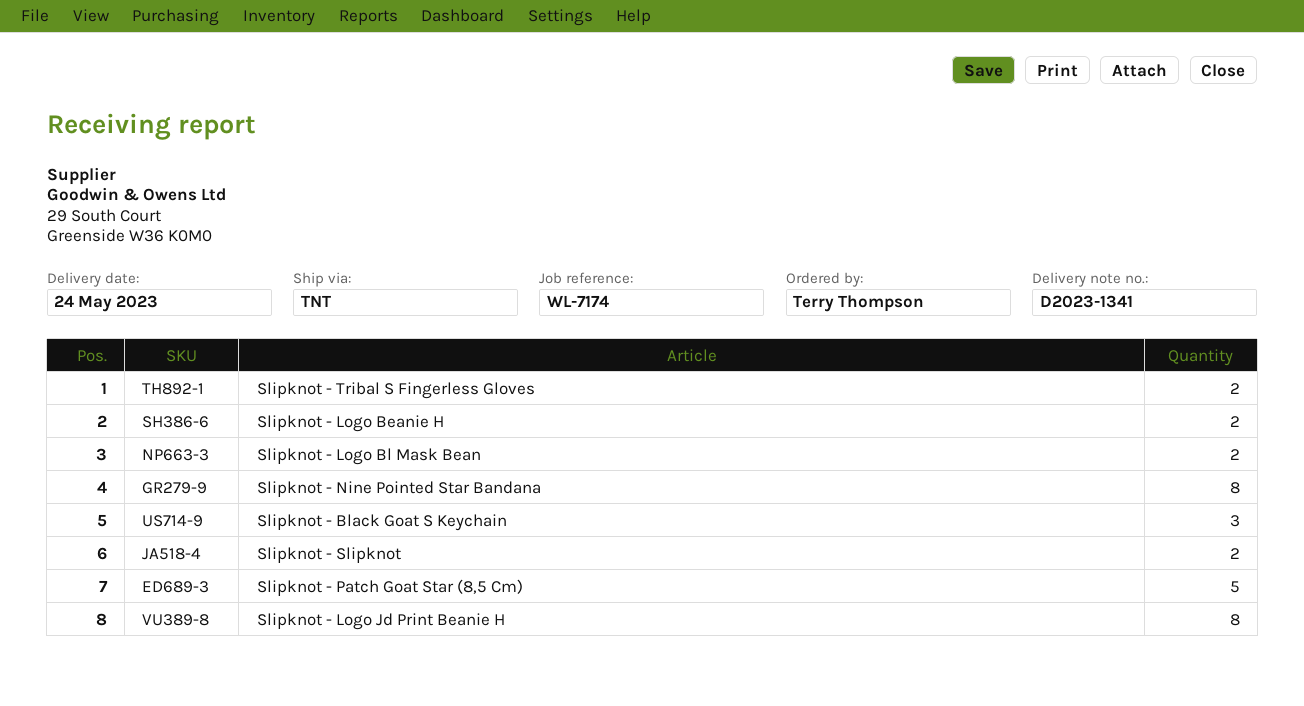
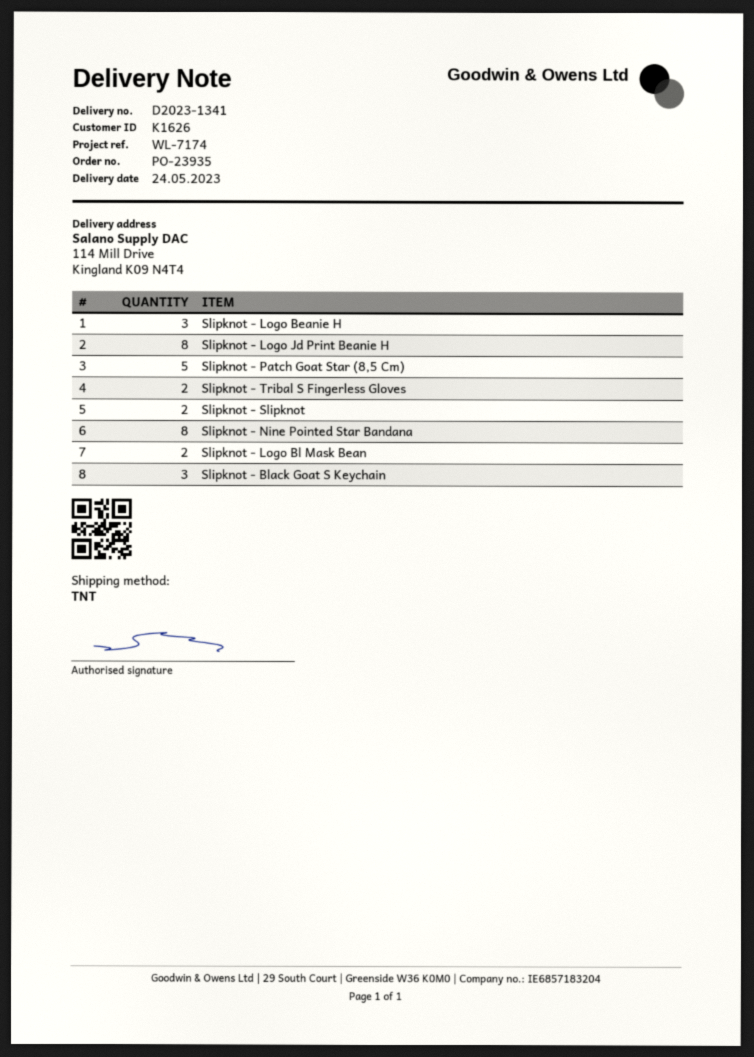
Slipknot - Logo Beanie H: 2 -> 3

